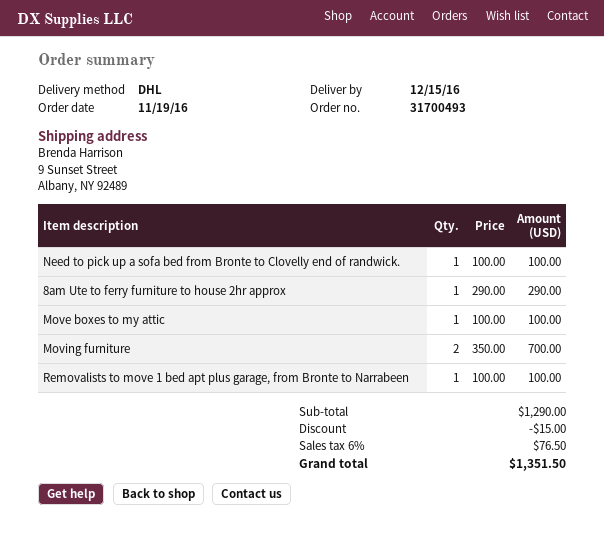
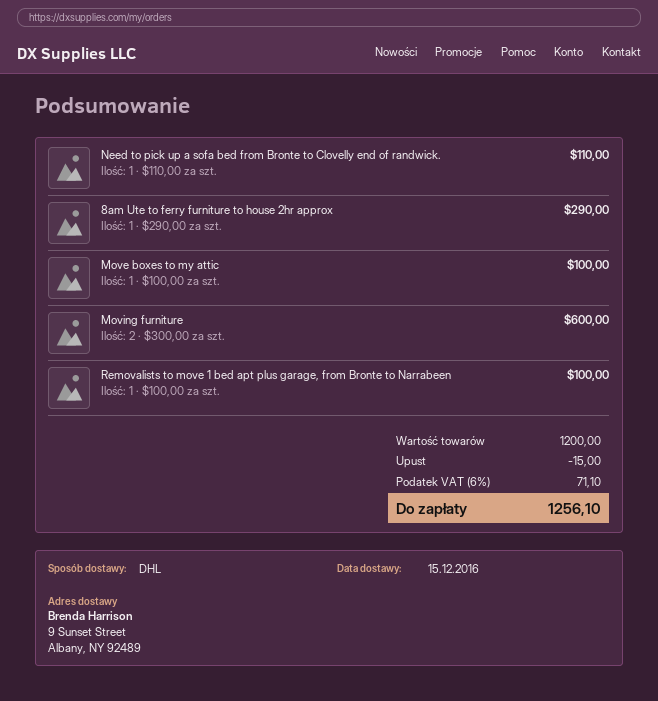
Need to pick up a sofa bed from Bronte to Clovelly end of randwick.: 1 x 100.00 = 100.00 -> 1 x 110.00 = 110.00
Moving furniture: 2 x 350.00 = 700.00 -> 2 x 300.00 = 600.00
subtotal: 1290.00 -> 1200.00
tax: 6% = 76.50 -> 6% = 71.10
total: 1351.50 -> 1256.10

